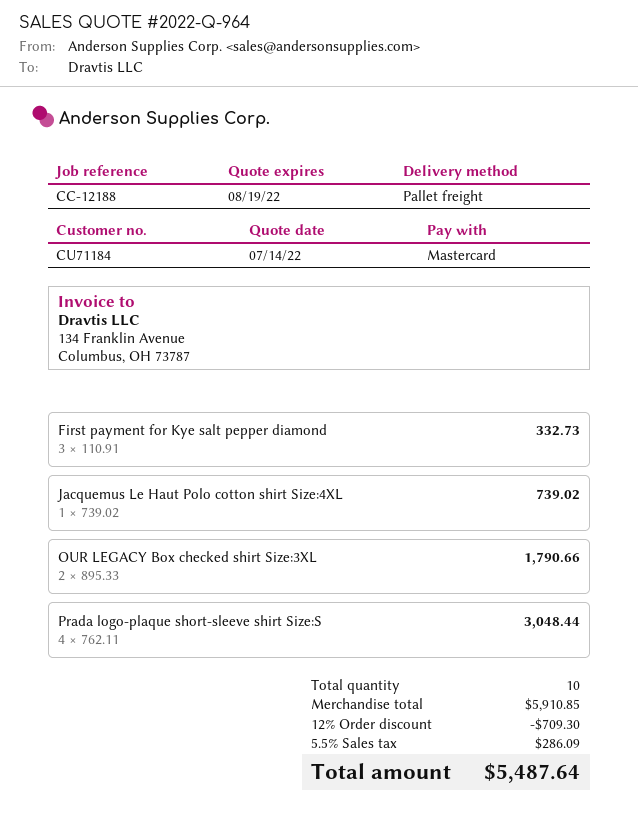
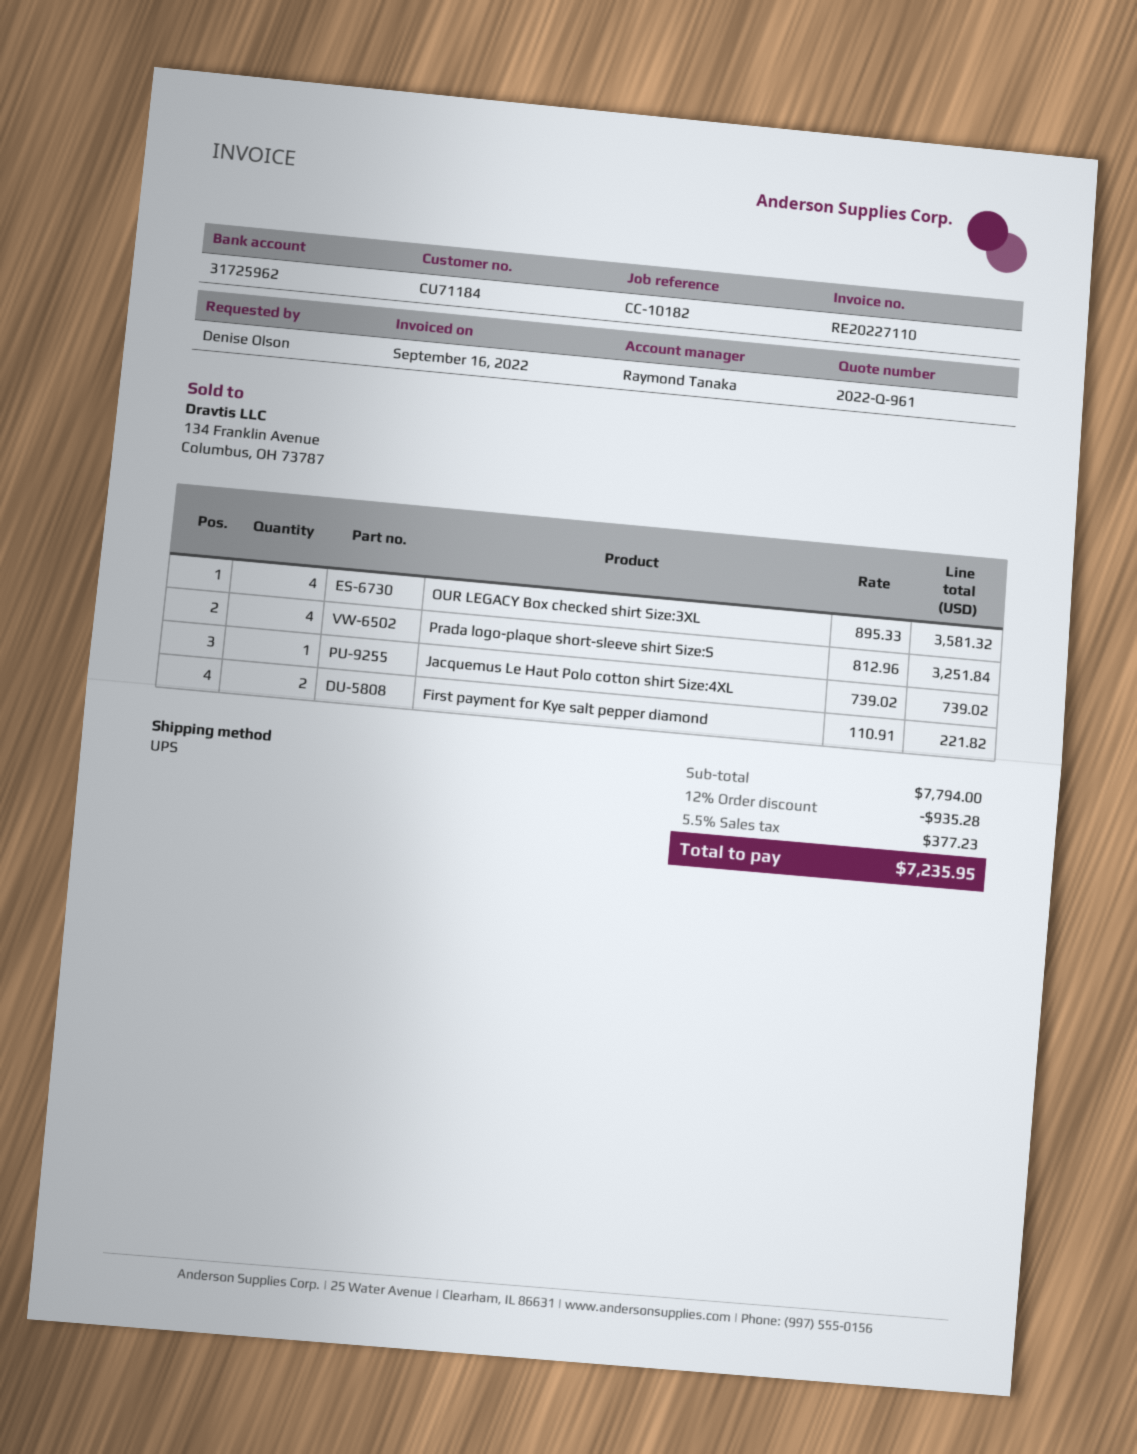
quote number: 2022-Q-964 -> 2022-Q-961
reference: CC-12188 -> CC-10182
shipping method: pallet freight -> UPS
First payment for Kye salt pepper diamond: 3 x 110.91 = 332.73 -> 2 x 110.91 = 221.82
OUR LEGACY Box checked shirt Size:3XL: 2 x 895.33 = 1790.66 -> 4 x 895.33 = 3581.32
Prada logo-plaque short-sleeve shirt Size:S: 4 x 762.11 = 3048.44 -> 4 x 812.96 = 3251.84
subtotal: 5910.85 -> 7794.00
discount: 12% = 709.30 -> 12% = 935.28
tax: 5.5% = 286.09 -> 5.5% = 377.23
total: 5487.64 -> 7235.95

